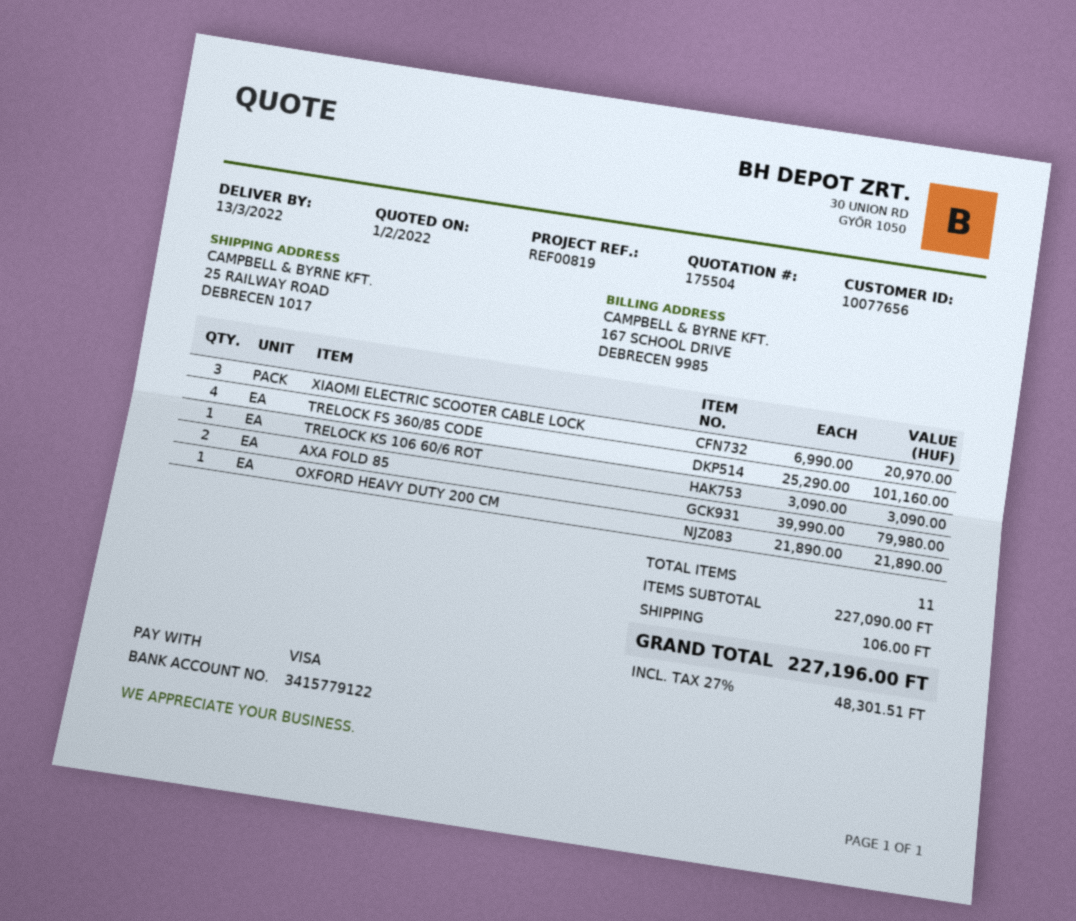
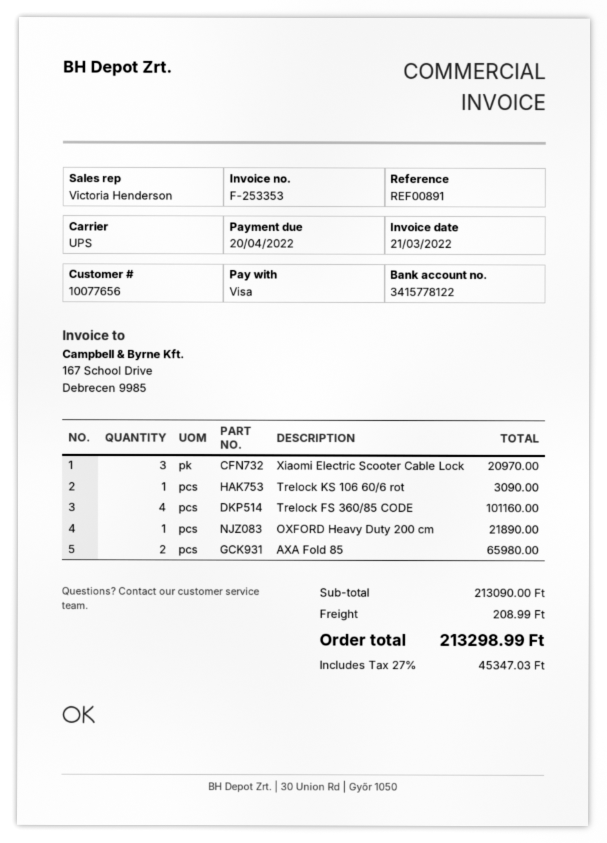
reference: REF00819 -> REF00891
bank account: 3415779122 -> 3415778122
AXA FOLD 85: 2 for 79980.00 -> 2 for 65980.00
subtotal: 227090.00 -> 213090.00
shipping: 106.00 -> 208.99
tax: 27% = 48301.51 -> 27% = 45347.03
total: 227196.00 -> 213298.99

